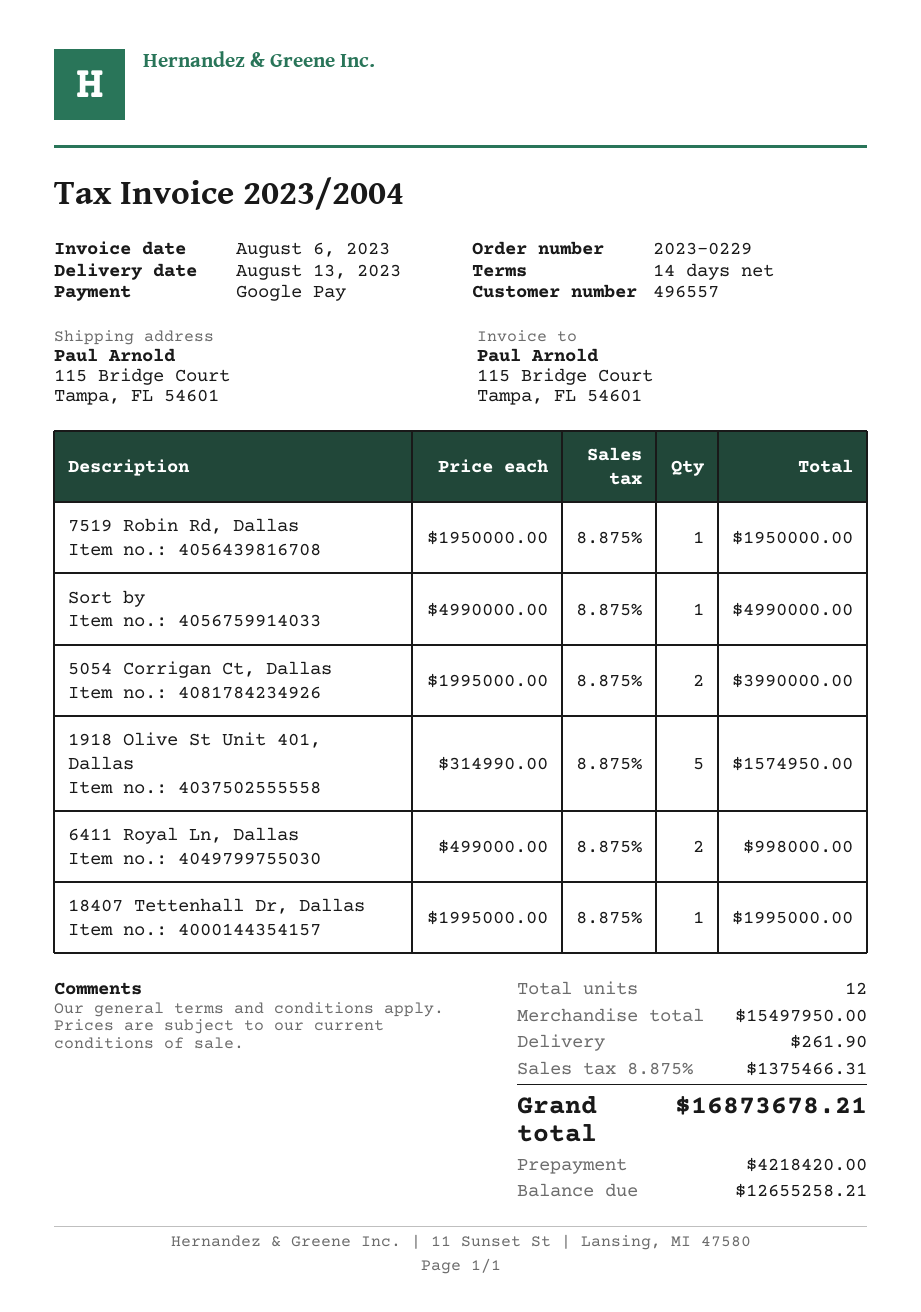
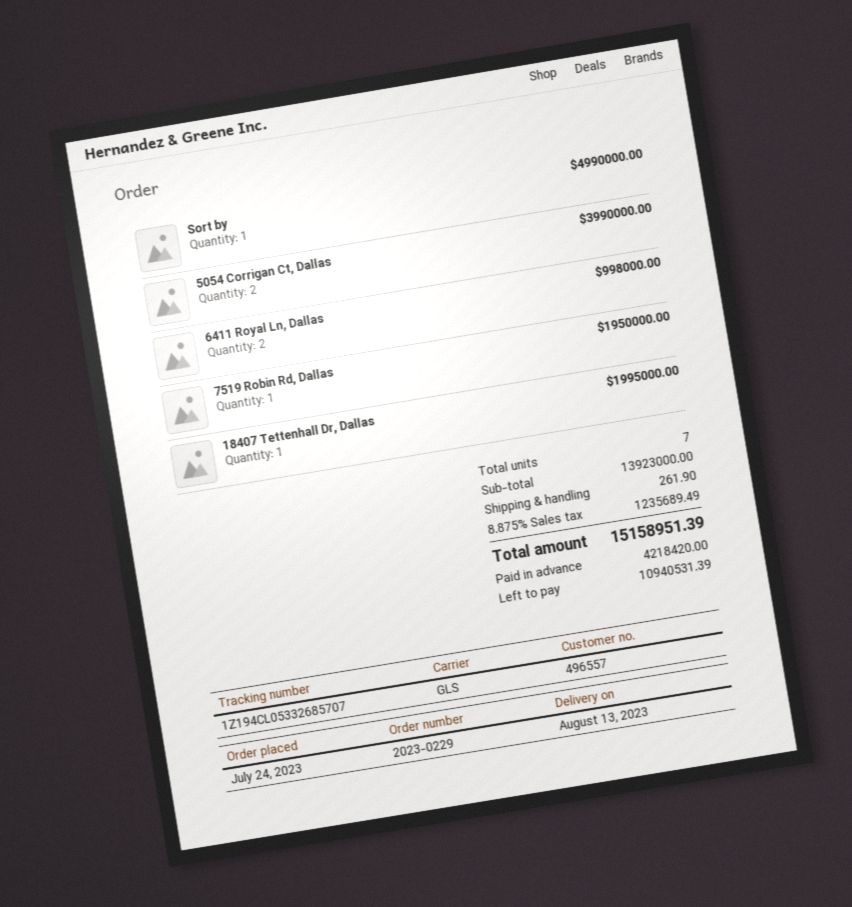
1918 Olive St Unit 401, Dallas: 5 for 1574950.00 -> none
total quantity: 12 -> 7
subtotal: 15497950.00 -> 13923000.00
tax: 8.875% = 1375466.31 -> 8.875% = 1235689.49
total: 16873678.21 -> 15158951.39
balance: 12655258.21 -> 10940531.39

